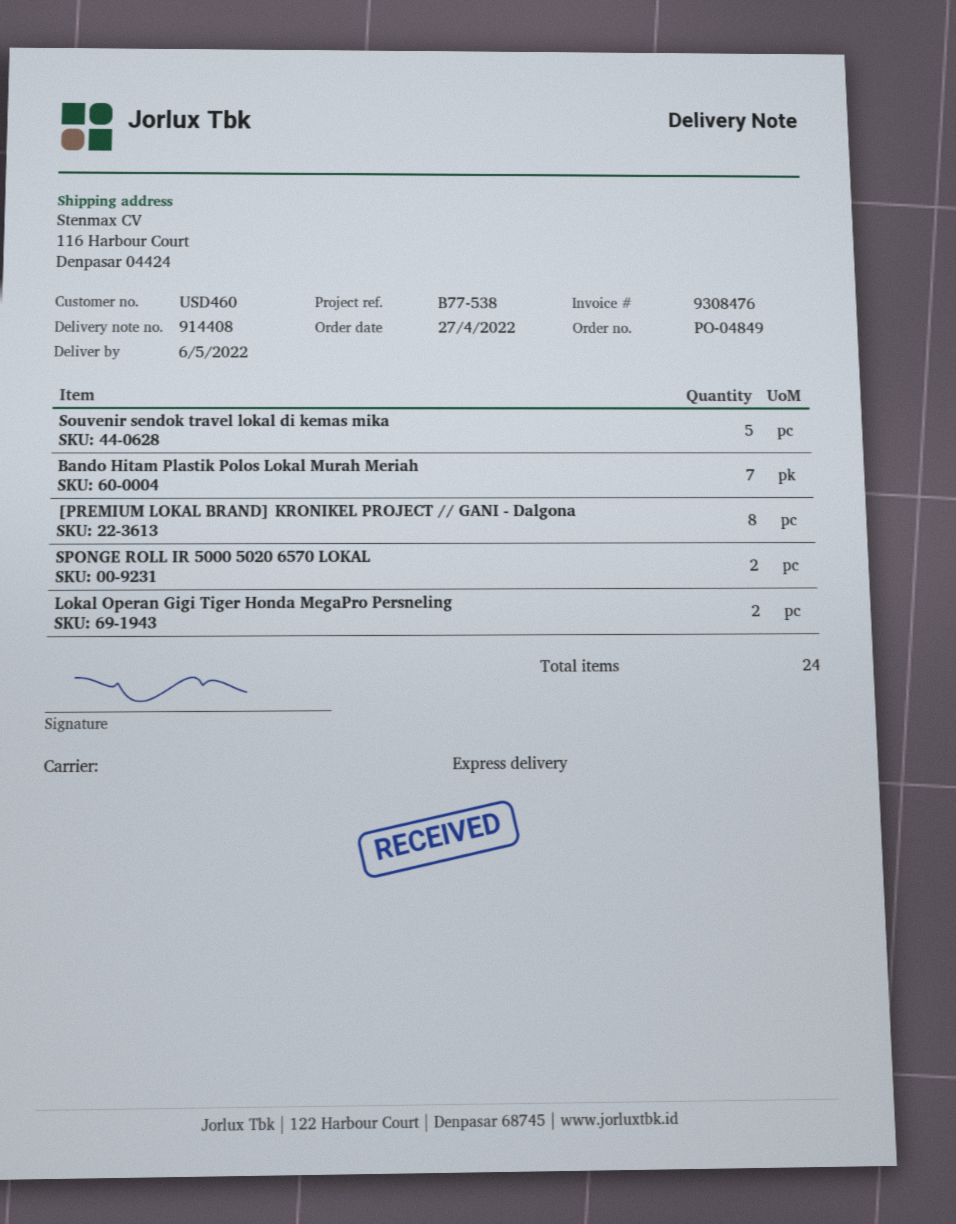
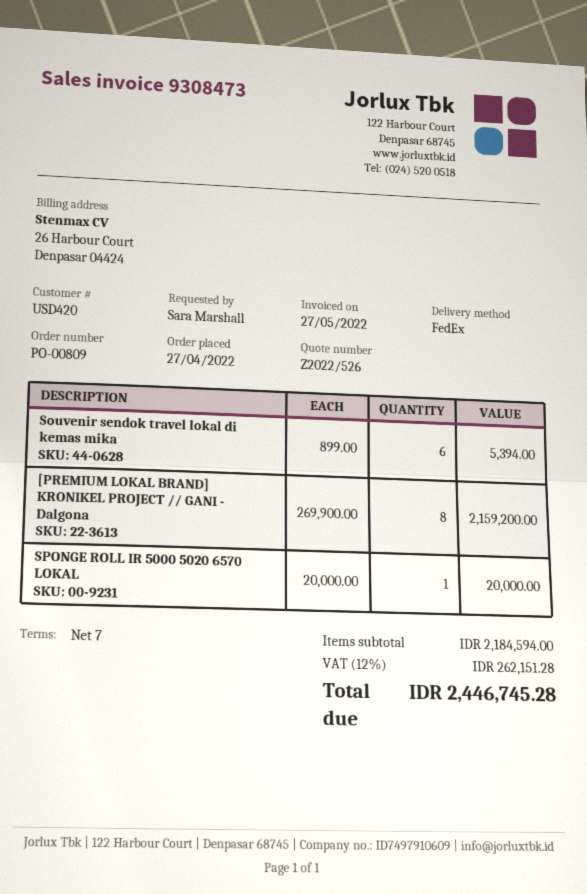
order number: PO-04849 -> PO-00809
invoice number: 9308476 -> 9308473
customer number: USD460 -> USD420
shipping method: express -> FedEx
Souvenir sendok travel lokal di kemas mika: 5 -> 6
Bando Hitam Plastik Polos Lokal Murah Meriah: 7 -> none
SPONGE ROLL IR 5000 5020 6570 LOKAL: 2 -> 1
Lokal Operan Gigi Tiger Honda MegaPro Persneling: 2 -> none

